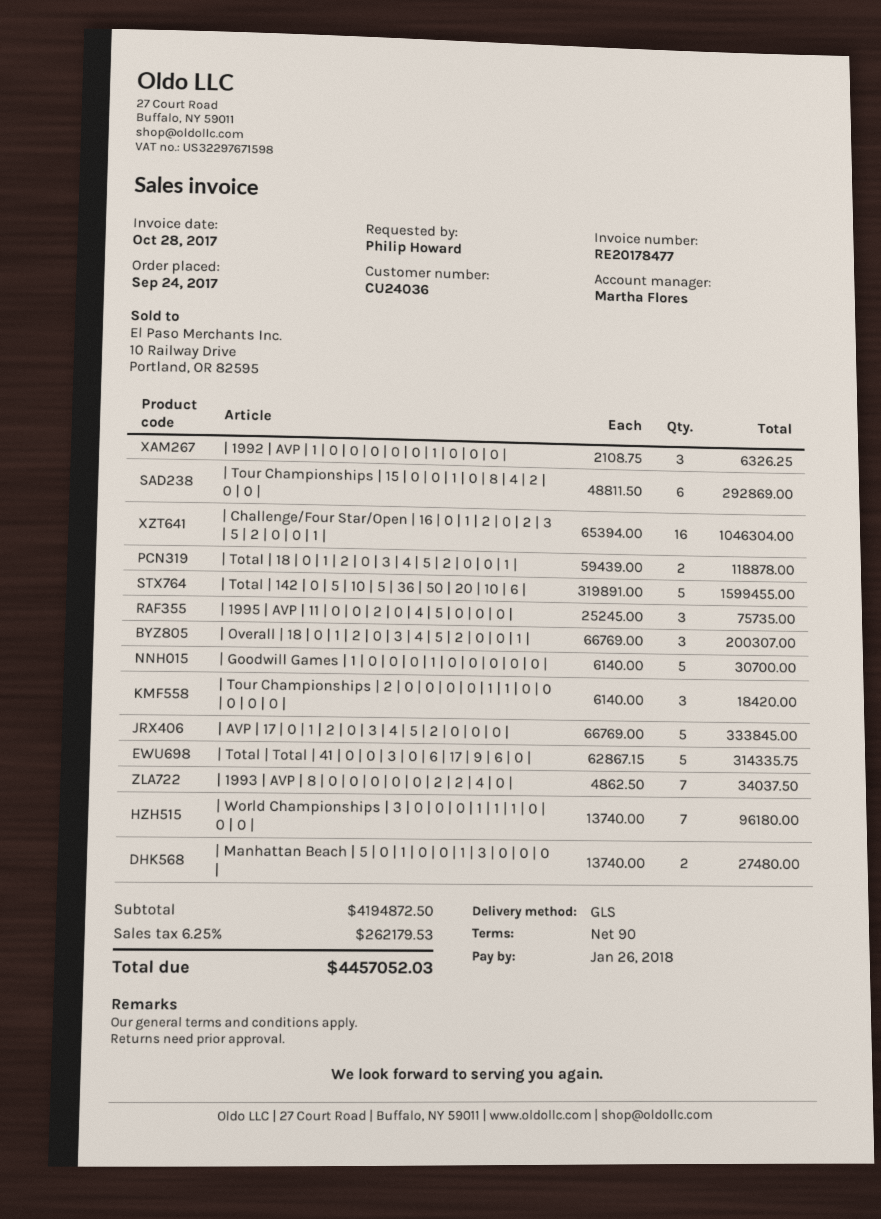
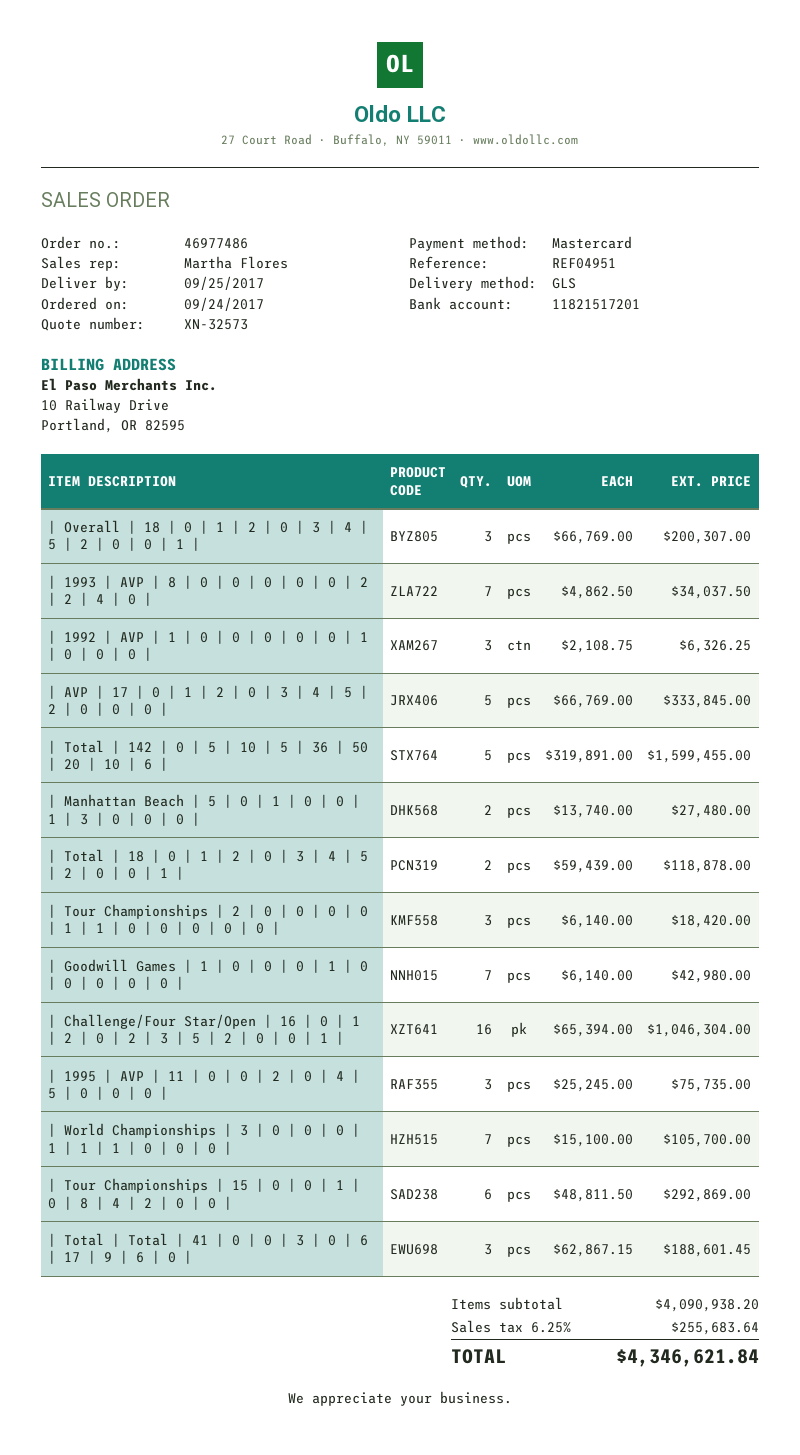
| Goodwill Games | 1 | 0 | 0 | 0 | 1 | 0 | 0 | 0 | 0 | 0 |: 5 x 6140.00 = 30700.00 -> 7 x 6140.00 = 42980.00
| Total | Total | 41 | 0 | 0 | 3 | 0 | 6 | 17 | 9 | 6 | 0 |: 5 x 62867.15 = 314335.75 -> 3 x 62867.15 = 188601.45
| World Championships | 3 | 0 | 0 | 0 | 1 | 1 | 1 | 0 | 0 | 0 |: 7 x 13740.00 = 96180.00 -> 7 x 15100.00 = 105700.00
subtotal: 4194872.50 -> 4090938.20
tax: 6.25% = 262179.53 -> 6.25% = 255683.64
total: 4457052.03 -> 4346621.84

